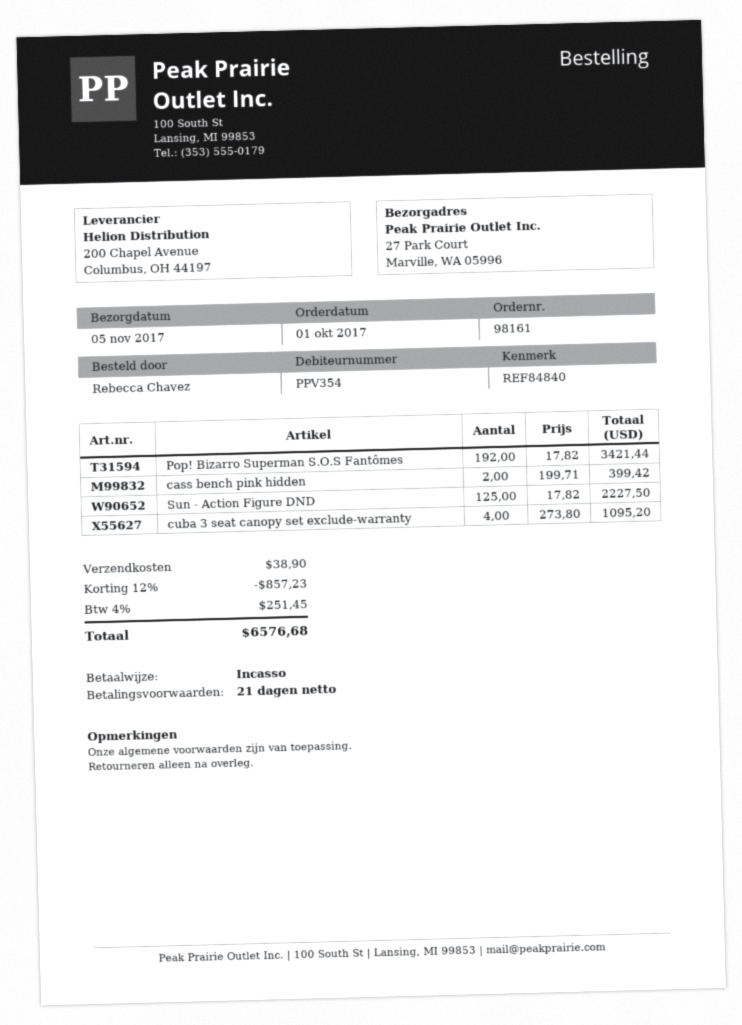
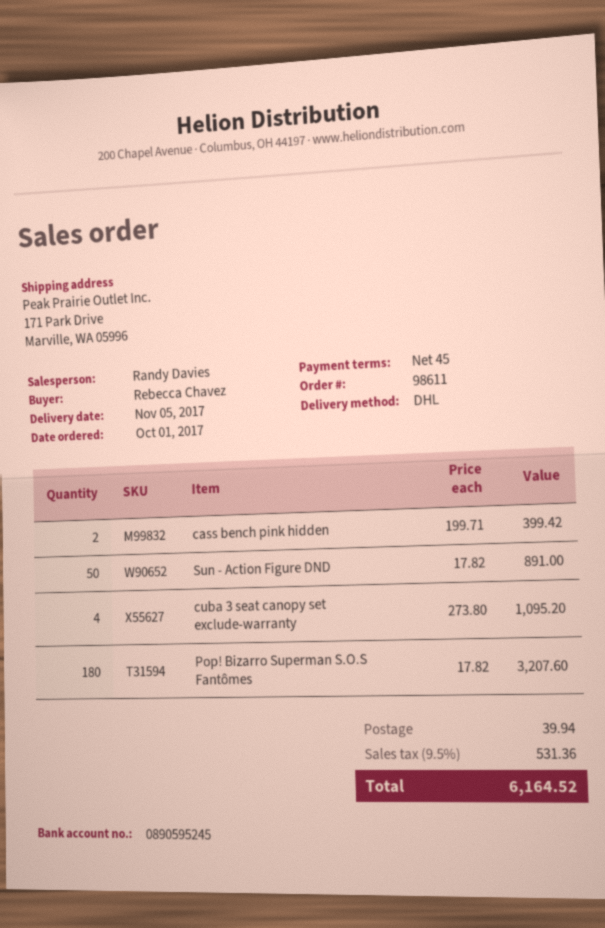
order number: 98161 -> 98611
payment terms: 21 days -> 45 days
ship to: 27 Park Court, Marville, WA 05996 -> 171 Park Drive, Marville, WA 05996
Pop! Bizarro Superman S.O.S Fantômes: 192 x 17.82 = 3421.44 -> 180 x 17.82 = 3207.60
Sun - Action Figure DND: 125 x 17.82 = 2227.50 -> 50 x 17.82 = 891.00
discount: 12% = 857.23 -> none
shipping: 38.90 -> 39.94
tax: 4% = 251.45 -> 9.5% = 531.36
total: 6576.68 -> 6164.52

